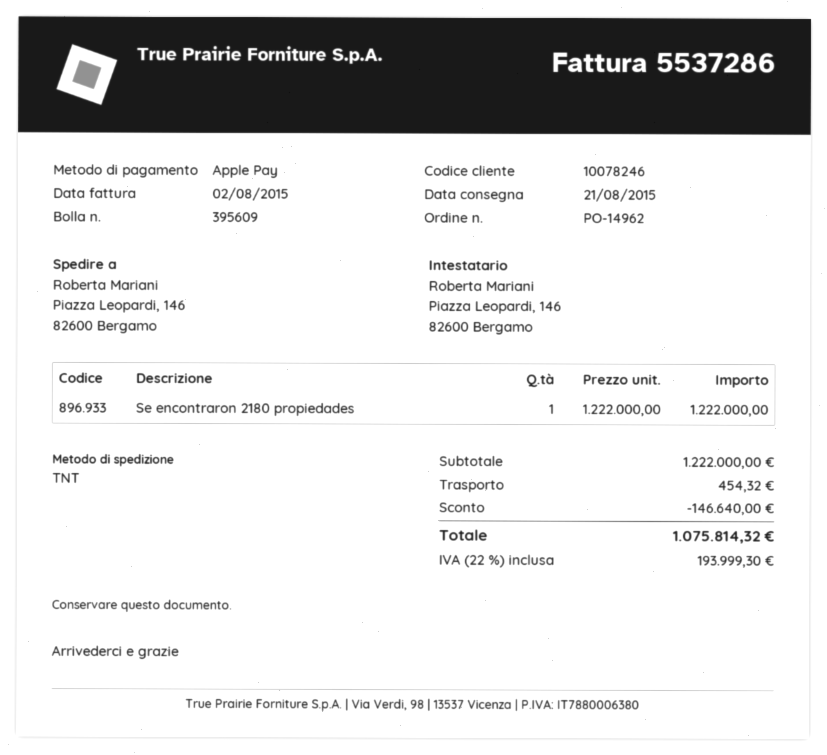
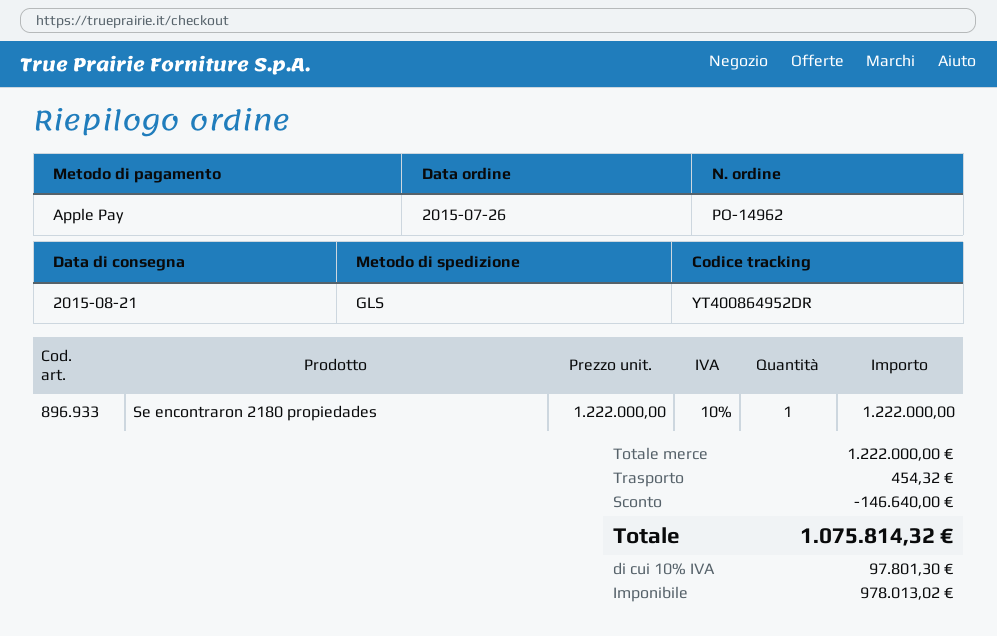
shipping method: TNT -> GLS
tax: 22% = 193999.30 -> 10% = 97801.30

